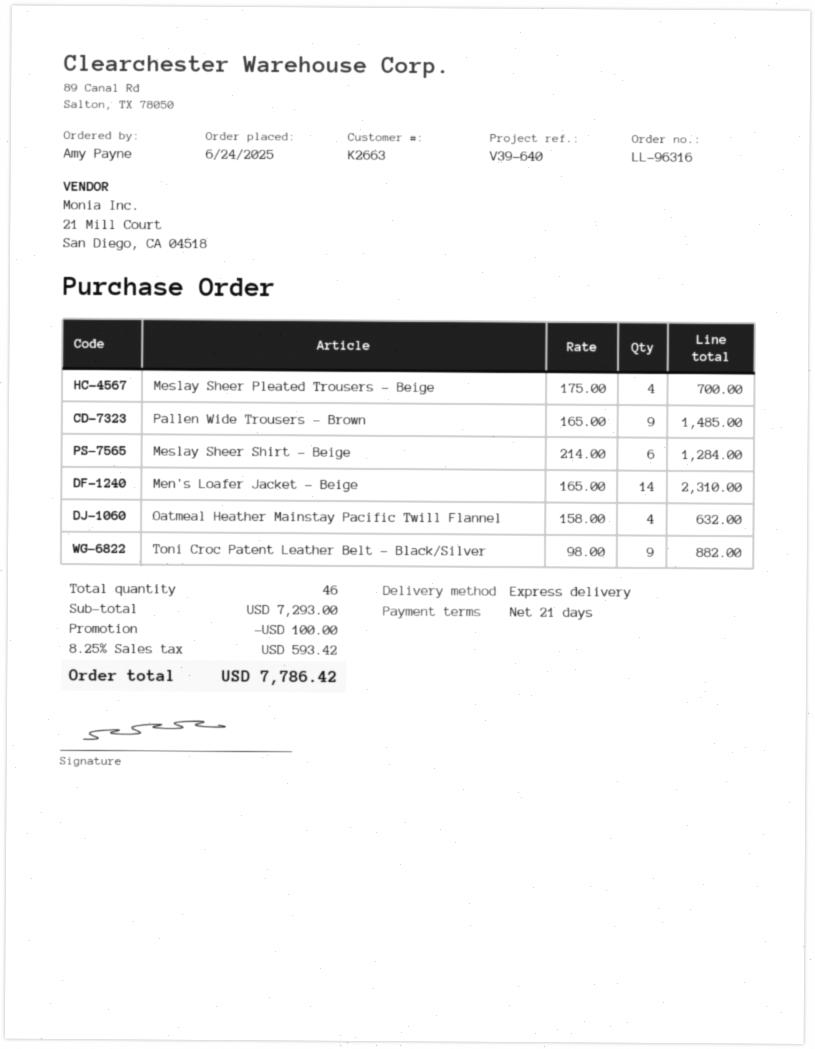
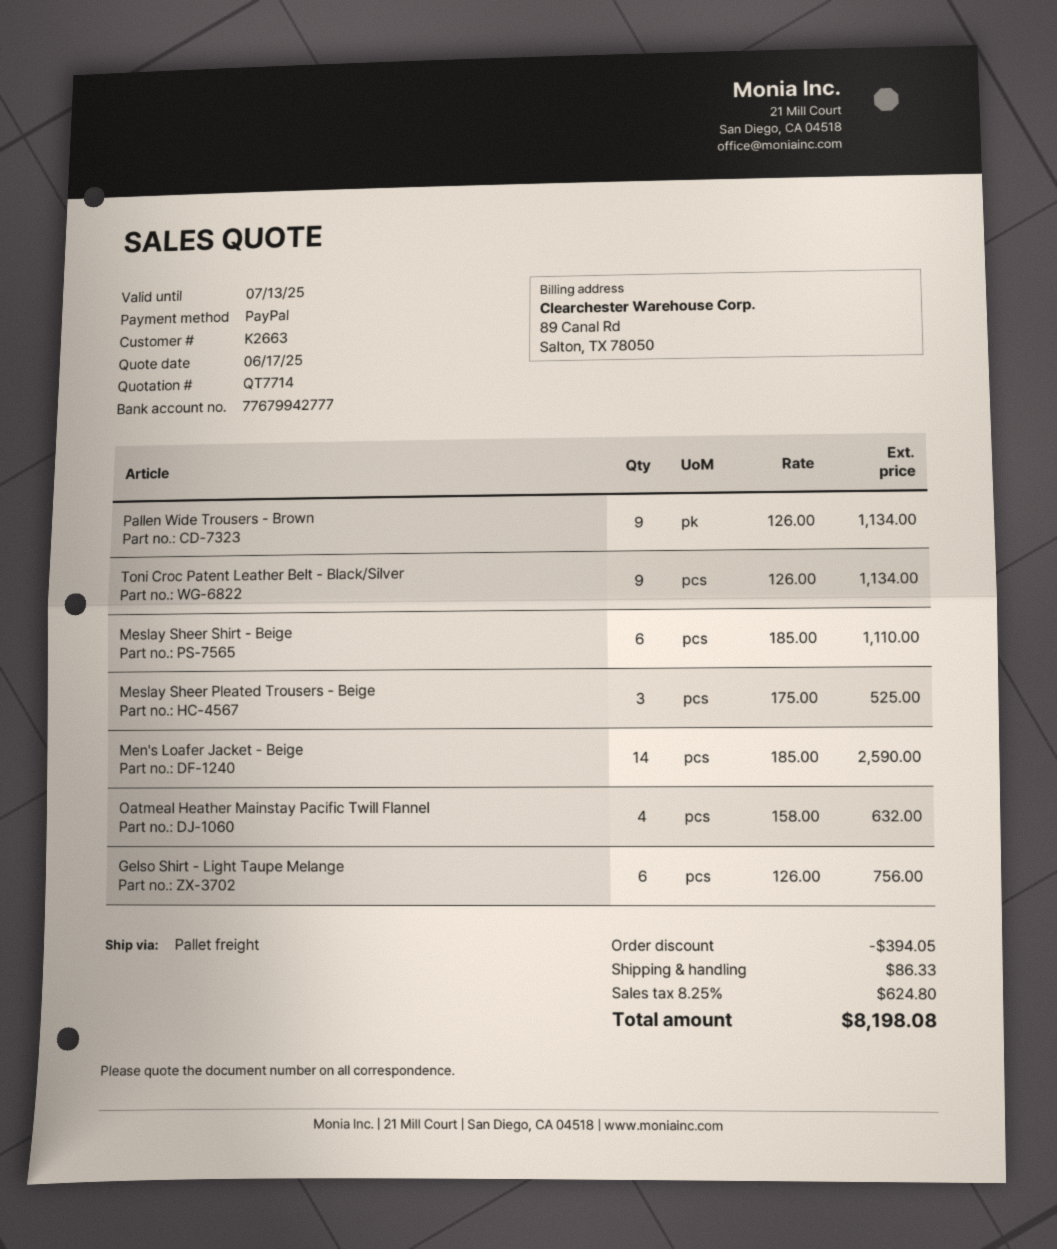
shipping method: express -> pallet freight
Meslay Sheer Pleated Trousers - Beige: 4 x 175.00 = 700.00 -> 3 x 175.00 = 525.00
Pallen Wide Trousers - Brown: 9 x 165.00 = 1485.00 -> 9 x 126.00 = 1134.00
Meslay Sheer Shirt - Beige: 6 x 214.00 = 1284.00 -> 6 x 185.00 = 1110.00
Men's Loafer Jacket - Beige: 14 x 165.00 = 2310.00 -> 14 x 185.00 = 2590.00
Toni Croc Patent Leather Belt - Black/Silver: 9 x 98.00 = 882.00 -> 9 x 126.00 = 1134.00
Gelso Shirt - Light Taupe Melange: none -> 6 x 126.00 = 756.00
discount: 100.00 -> 394.05
shipping: none -> 86.33
tax: 8.25% = 593.42 -> 8.25% = 624.80
total: 7786.42 -> 8198.08

